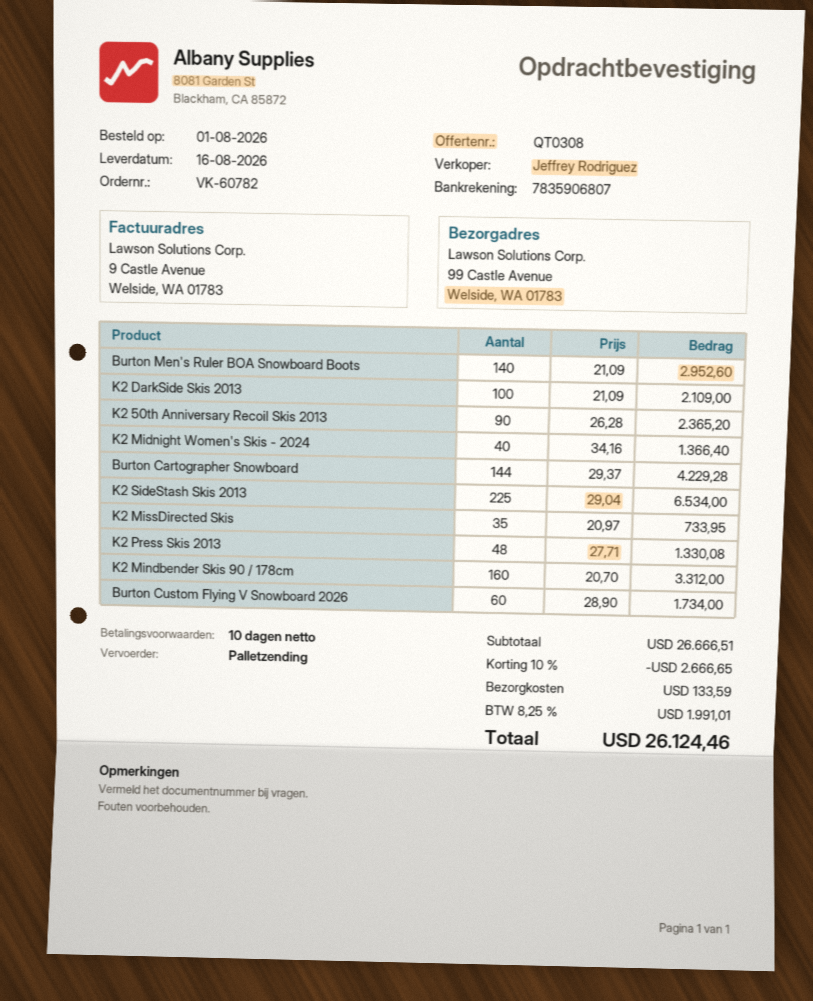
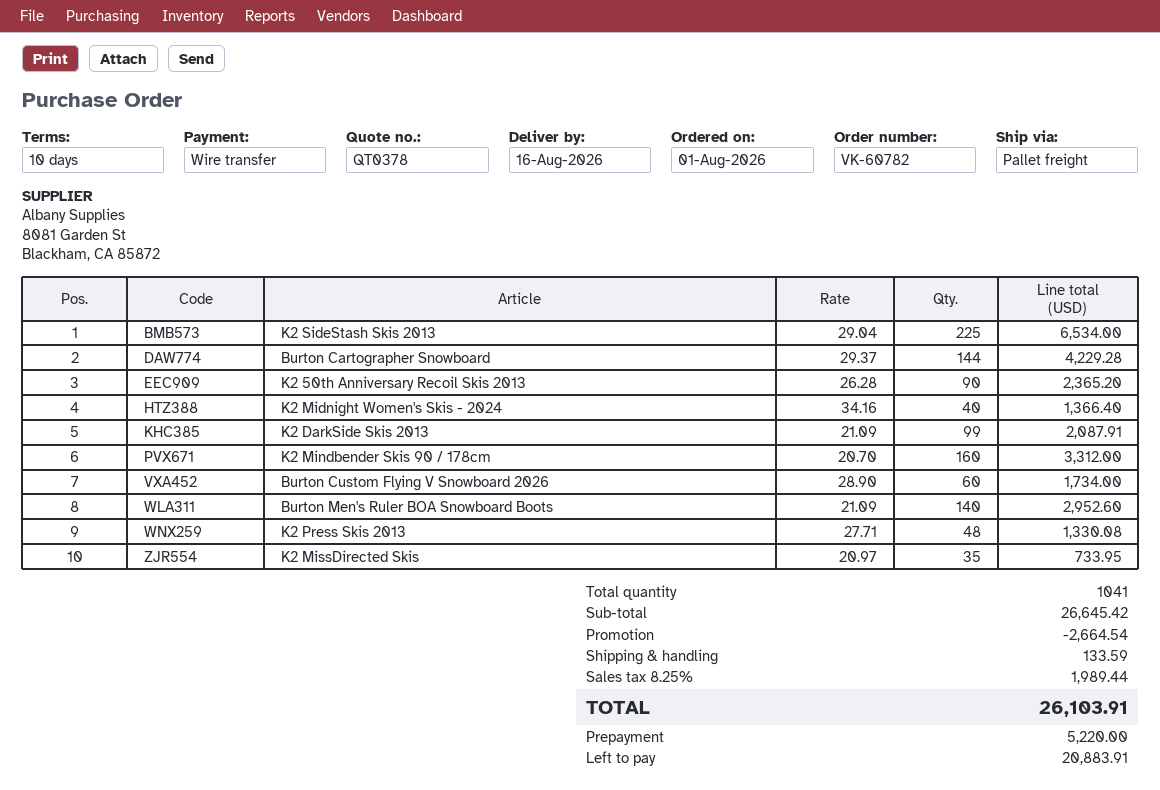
quote number: QT0308 -> QT0378
K2 DarkSide Skis 2013: 100 x 21.09 = 2109.00 -> 99 x 21.09 = 2087.91
subtotal: 26666.51 -> 26645.42
discount: 2666.65 -> 2664.54
tax: 8.25% = 1991.01 -> 8.25% = 1989.44
total: 26124.46 -> 26103.91

